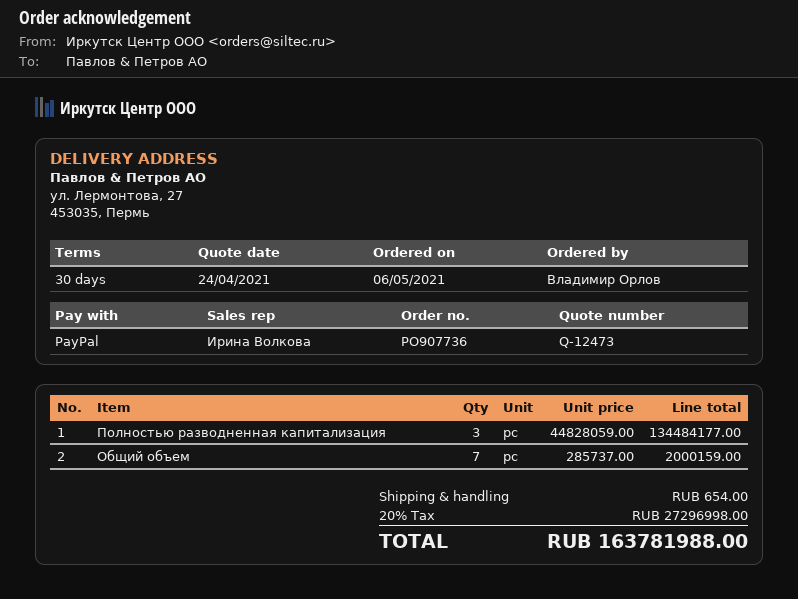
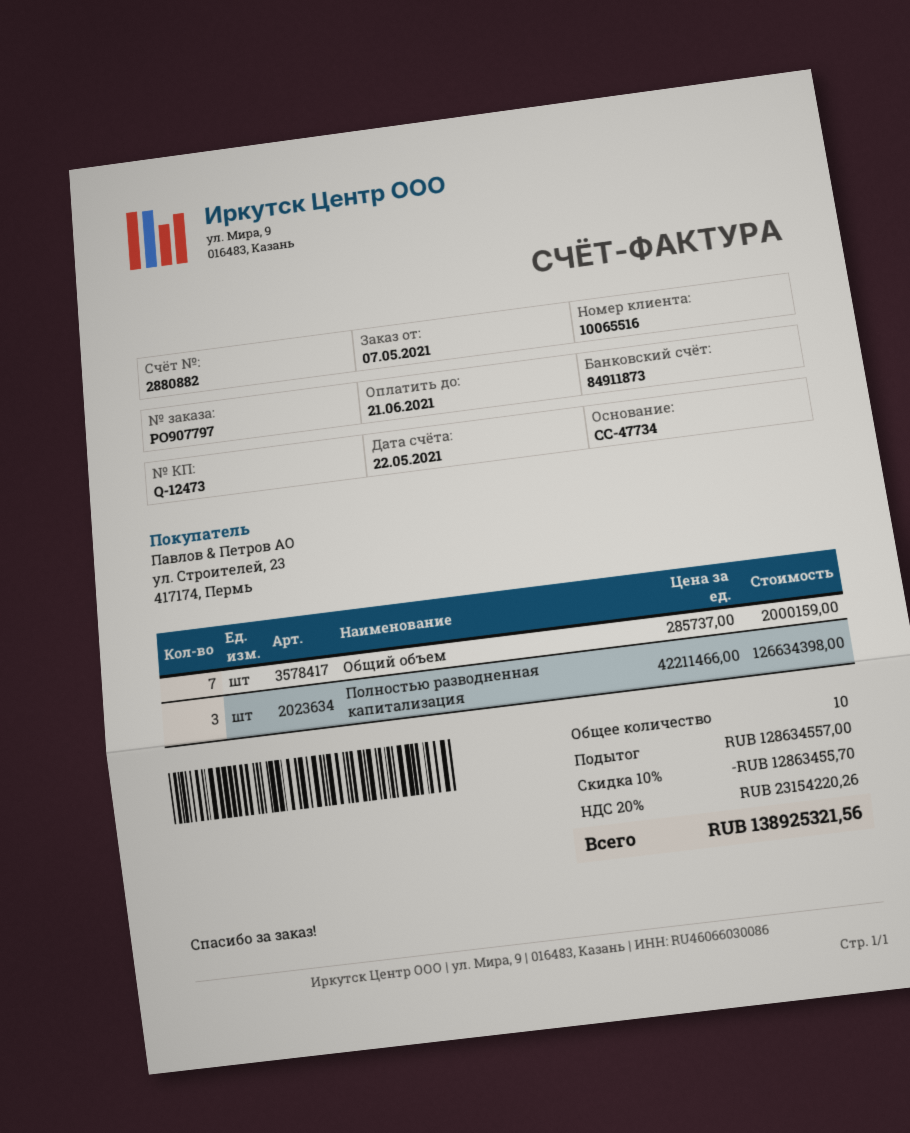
order number: PO907736 -> PO907797
order date: 2021-05-06 -> 2021-05-07
Полностью разводненная капитализация: 3 x 44828059.00 = 134484177.00 -> 3 x 42211466.00 = 126634398.00
discount: none -> 10% = 12863455.70
shipping: 654.00 -> none
tax: 20% = 27296998.00 -> 20% = 23154220.26
total: 163781988.00 -> 138925321.56

